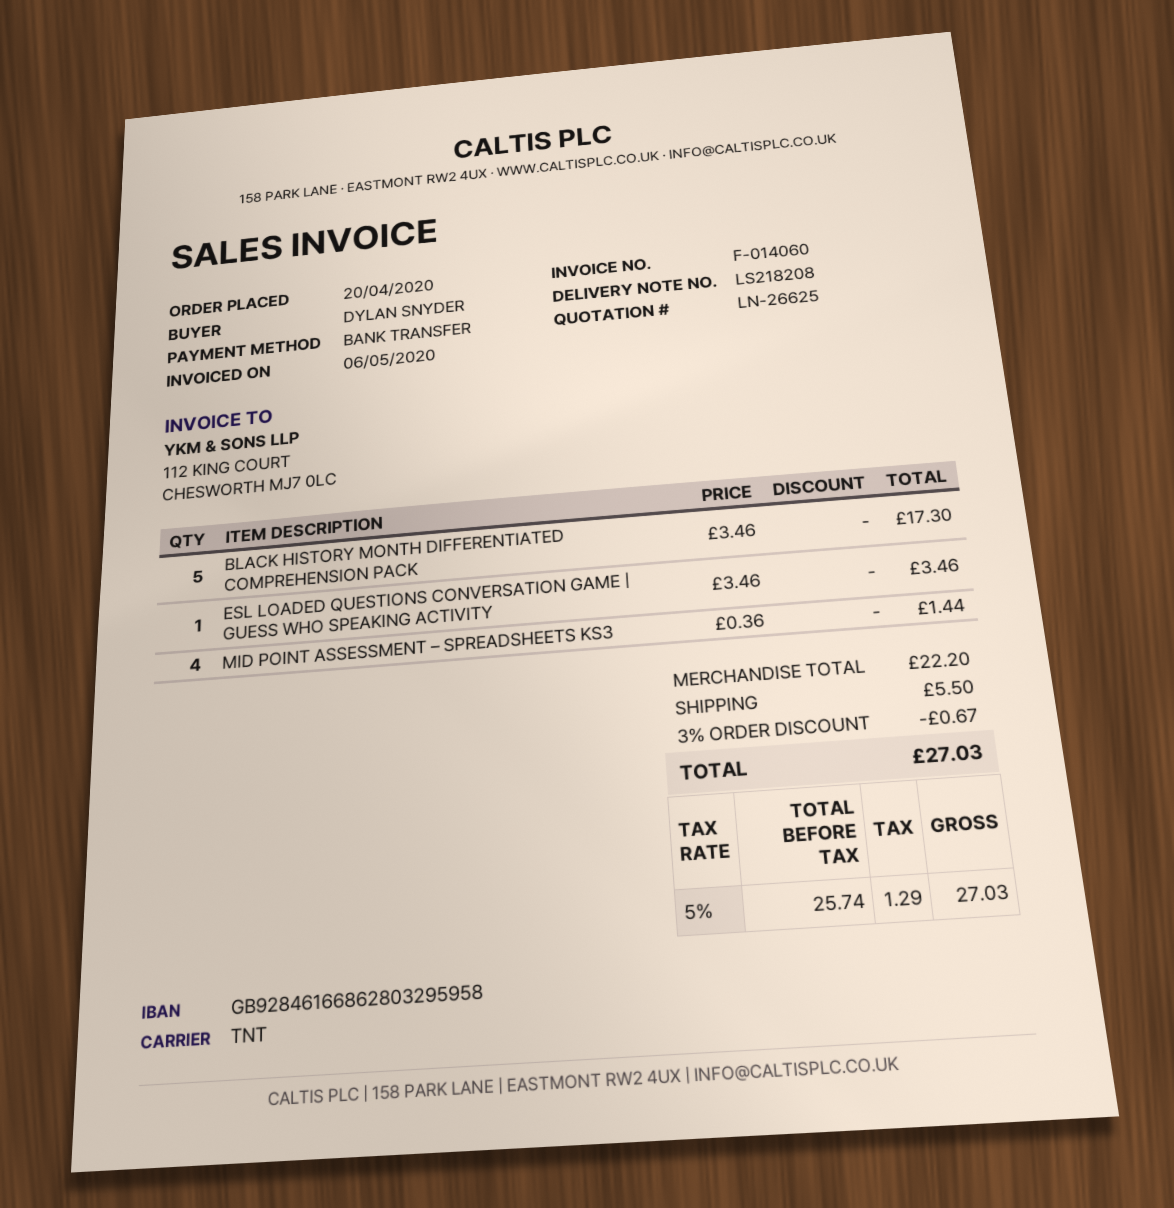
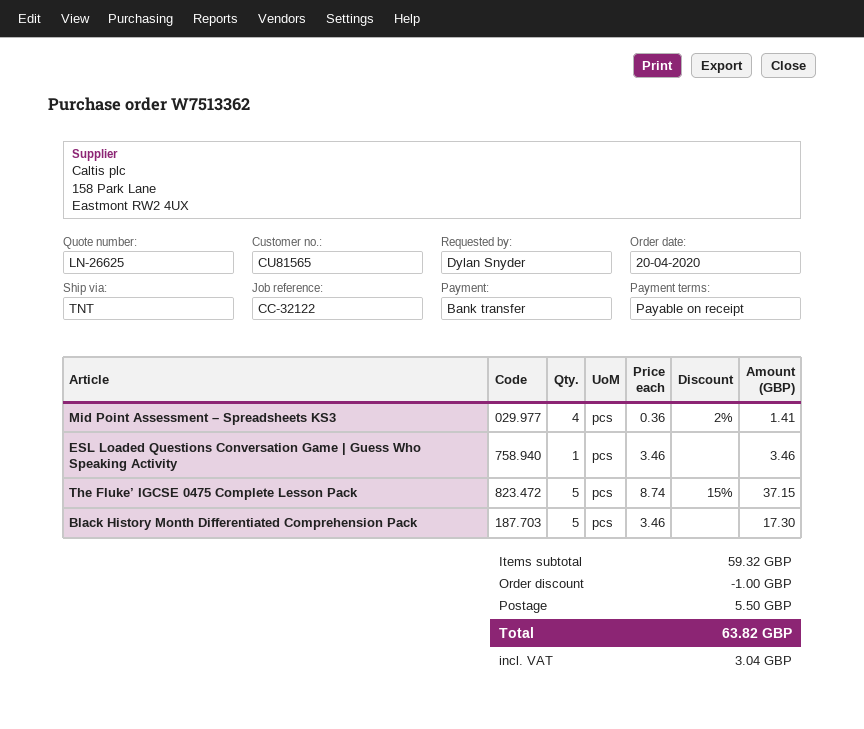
MID POINT ASSESSMENT – SPREADSHEETS KS3: 4 x 0.36 = 1.44 -> 4 x 0.36 - 2% = 1.41
The Fluke’ IGCSE 0475 Complete Lesson Pack: none -> 5 x 8.74 - 15% = 37.15
subtotal: 22.20 -> 59.32
discount: 0.67 -> 1.00
tax: 1.29 -> 3.04
total: 27.03 -> 63.82

